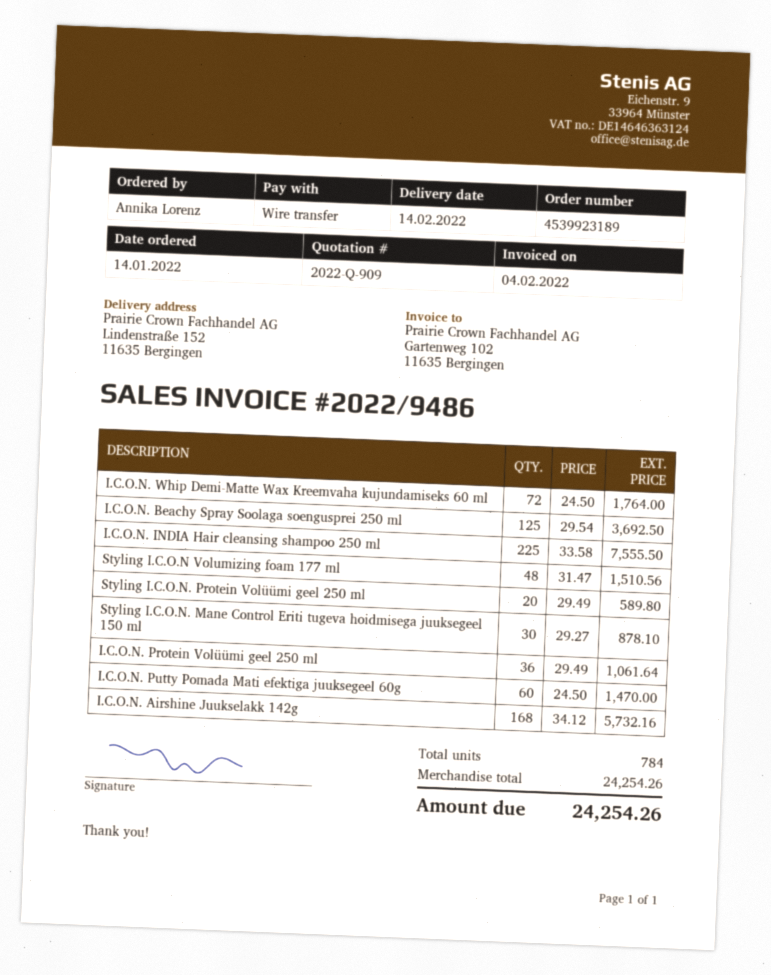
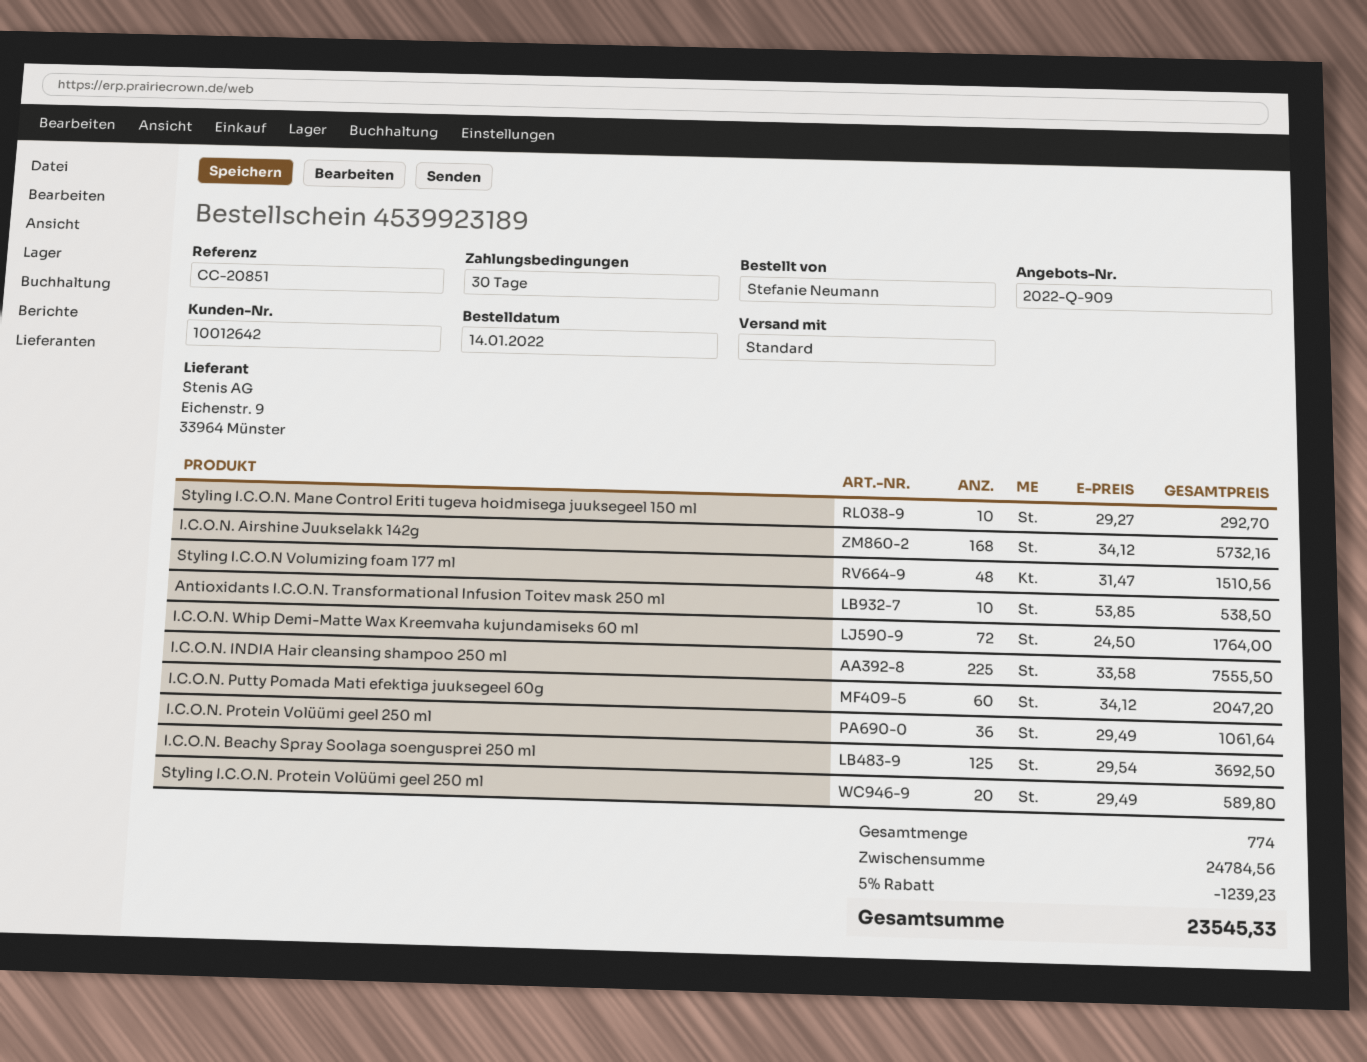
ordered by: Annika Lorenz -> Stefanie Neumann
Styling I.C.O.N. Mane Control Eriti tugeva hoidmisega juuksegeel 150 ml: 30 x 29.27 = 878.10 -> 10 x 29.27 = 292.70
I.C.O.N. Putty Pomada Mati efektiga juuksegeel 60g: 60 x 24.50 = 1470.00 -> 60 x 34.12 = 2047.20
Antioxidants I.C.O.N. Transformational Infusion Toitev mask 250 ml: none -> 10 x 53.85 = 538.50
total quantity: 784 -> 774
subtotal: 24254.26 -> 24784.56
discount: none -> 5% = 1239.23
total: 24254.26 -> 23545.33

